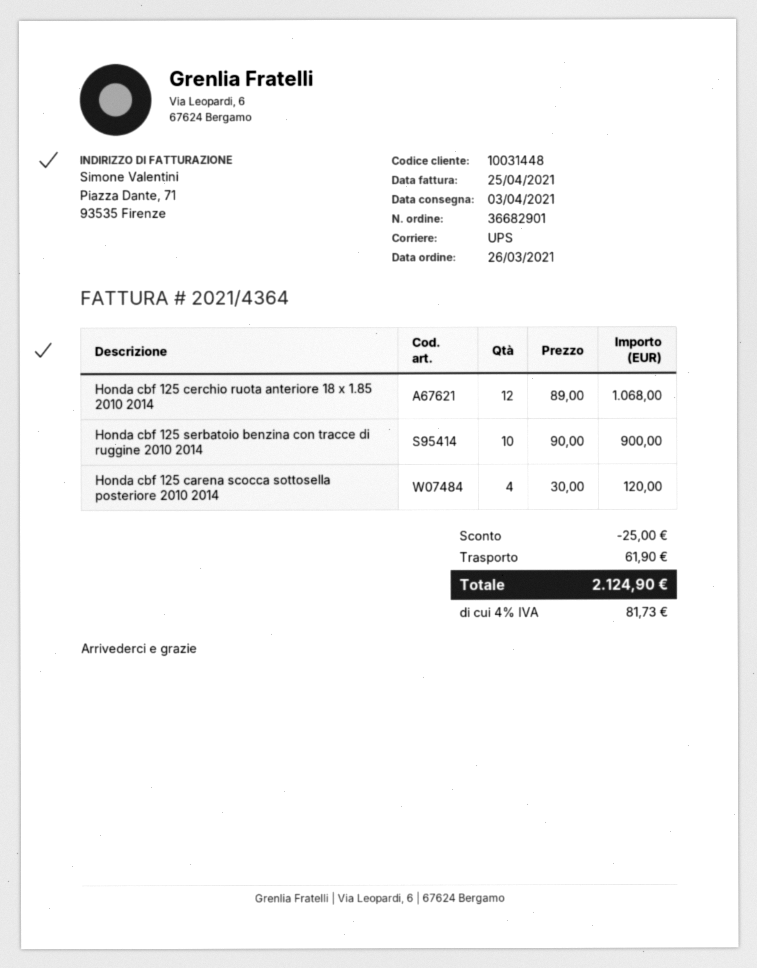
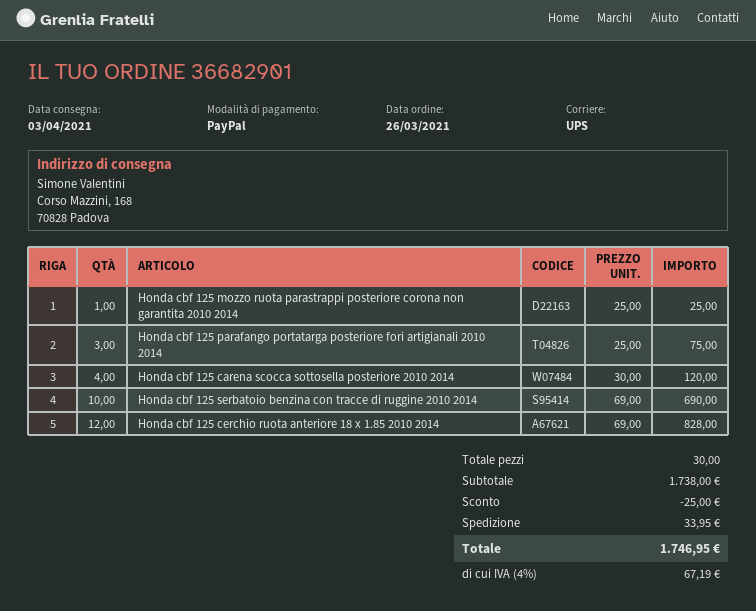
Honda cbf 125 cerchio ruota anteriore 18 x 1.85 2010 2014: 12 x 89.00 = 1068.00 -> 12 x 69.00 = 828.00
Honda cbf 125 serbatoio benzina con tracce di ruggine 2010 2014: 10 x 90.00 = 900.00 -> 10 x 69.00 = 690.00
Honda cbf 125 mozzo ruota parastrappi posteriore corona non garantita 2010 2014: none -> 1 x 25.00 = 25.00
Honda cbf 125 parafango portatarga posteriore fori artigianali 2010 2014: none -> 3 x 25.00 = 75.00
shipping: 61.90 -> 33.95
tax: 4% = 81.73 -> 4% = 67.19
total: 2124.90 -> 1746.95

